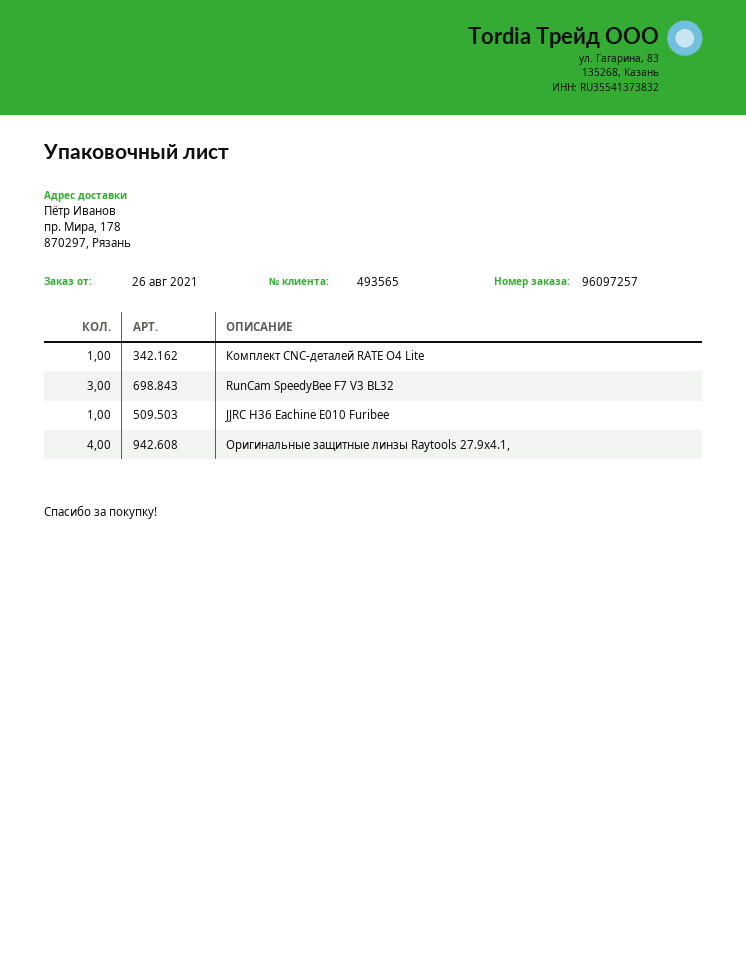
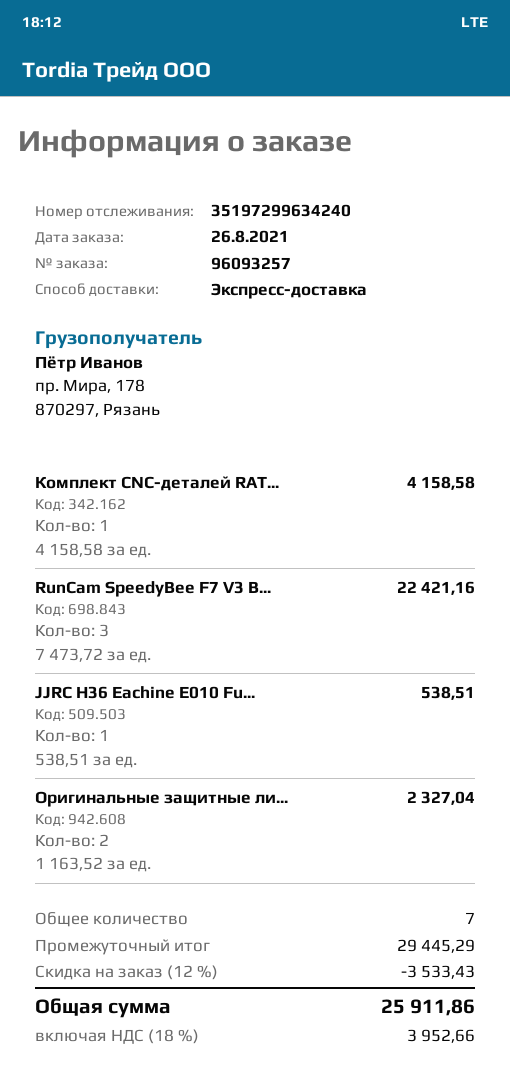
order number: 96097257 -> 96093257
Оригинальные защитные линзы Raytools 27.9x4.1,: 4 -> 2

